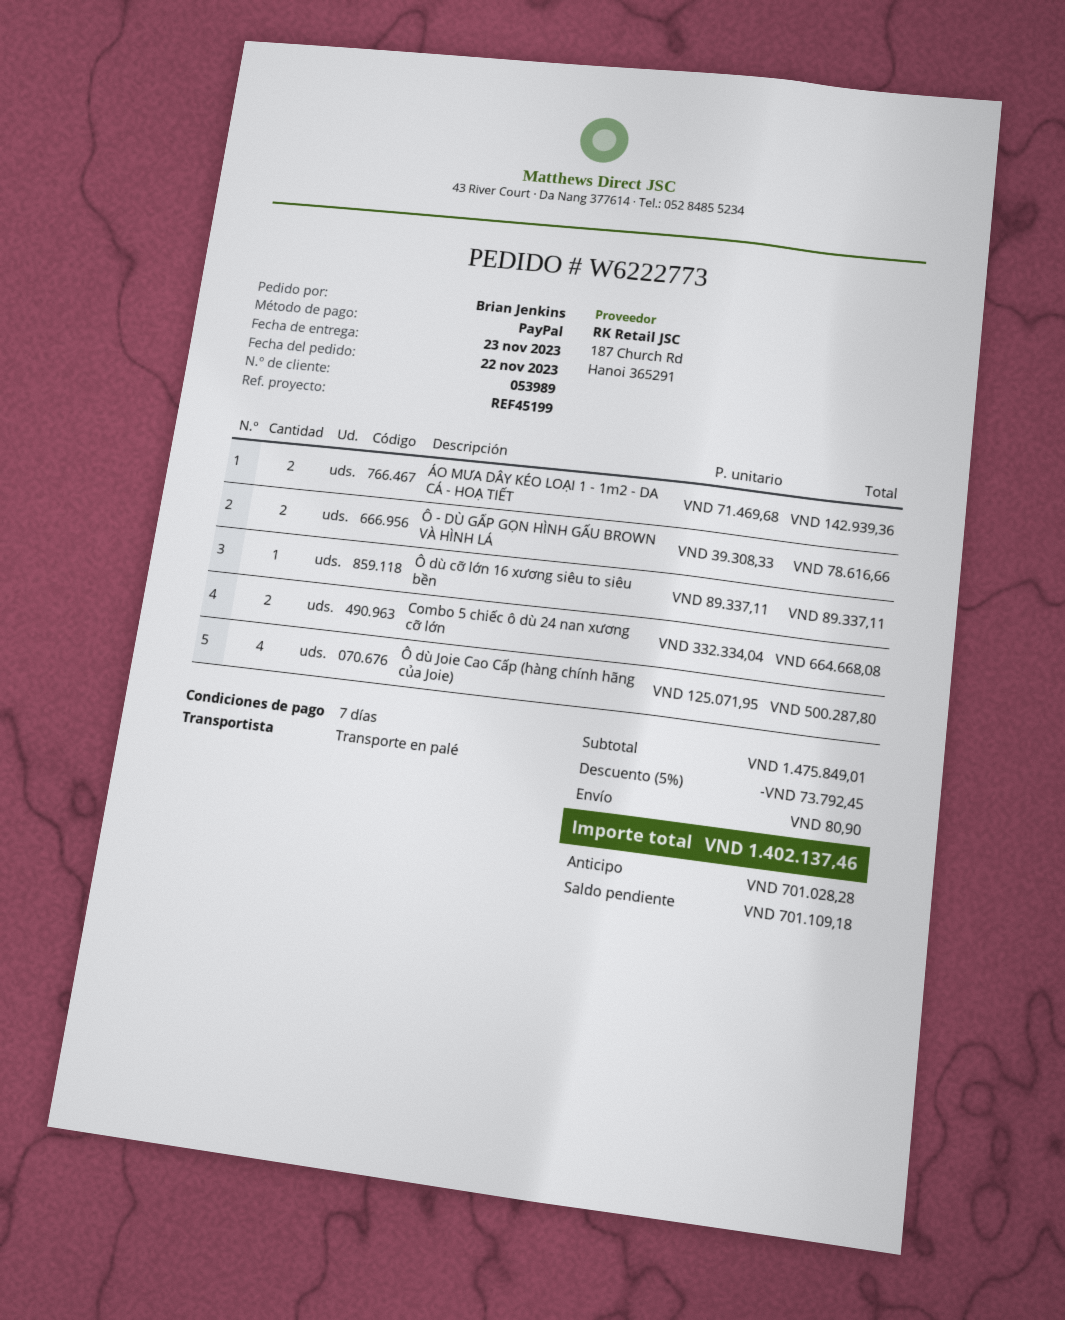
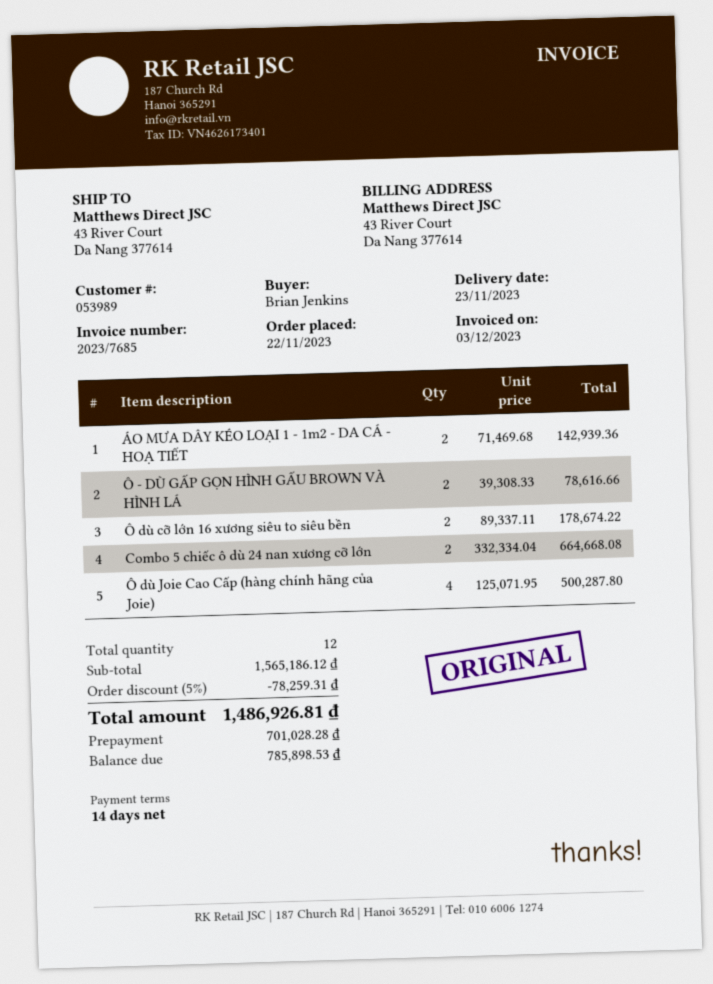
payment terms: 7 days -> 14 days
Ô dù cỡ lớn 16 xương siêu to siêu bền: 1 x 89337.11 = 89337.11 -> 2 x 89337.11 = 178674.22
subtotal: 1475849.01 -> 1565186.12
discount: 5% = 73792.45 -> 5% = 78259.31
shipping: 80.90 -> none
total: 1402137.46 -> 1486926.81
balance: 701109.18 -> 785898.53

